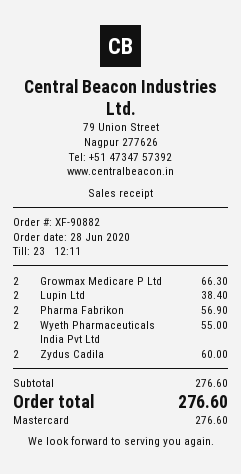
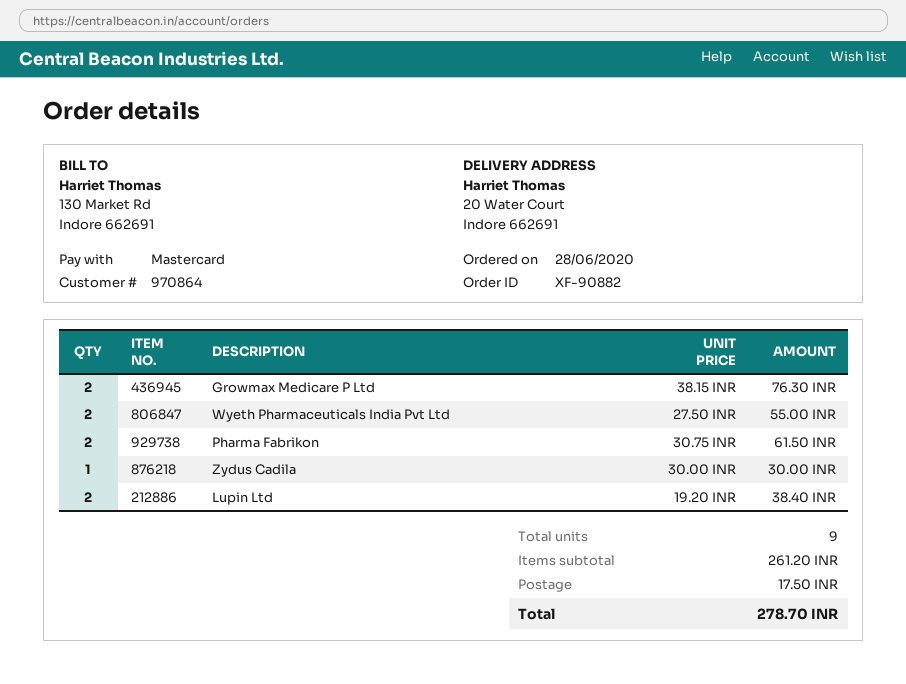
Growmax Medicare P Ltd: 2 for 66.30 -> 2 for 76.30
Pharma Fabrikon: 2 for 56.90 -> 2 for 61.50
Zydus Cadila: 2 for 60.00 -> 1 for 30.00
subtotal: 276.60 -> 261.20
shipping: none -> 17.50
total: 276.60 -> 278.70

